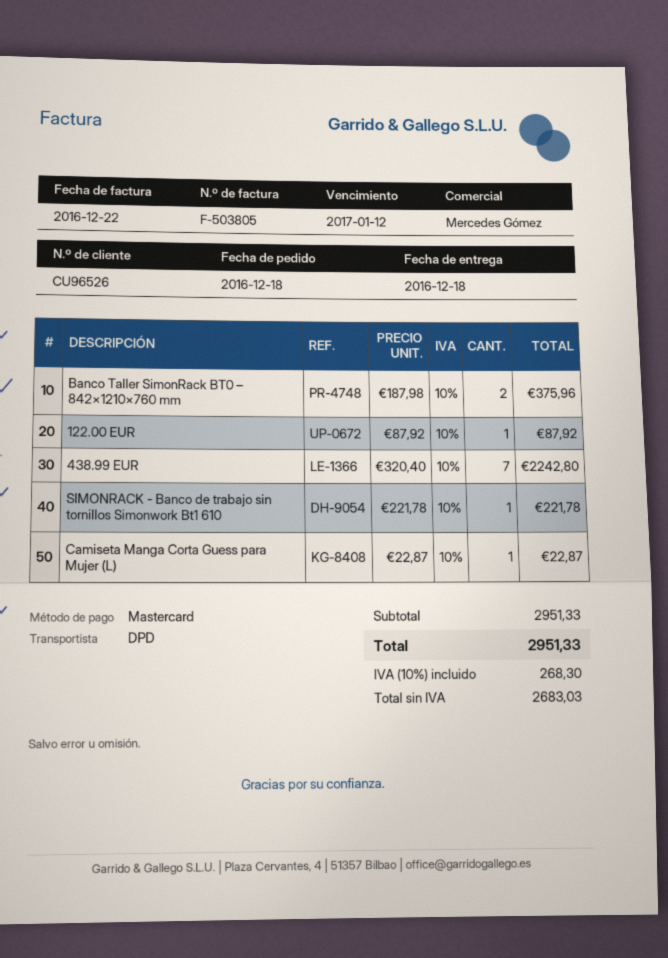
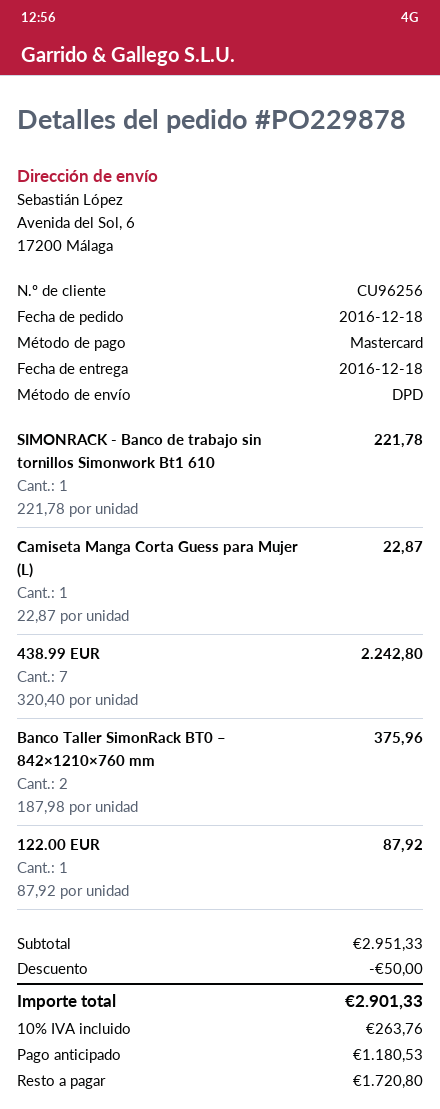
customer number: CU96526 -> CU96256
discount: none -> 50.00
tax: 10% = 268.30 -> 10% = 263.76
total: 2951.33 -> 2901.33

